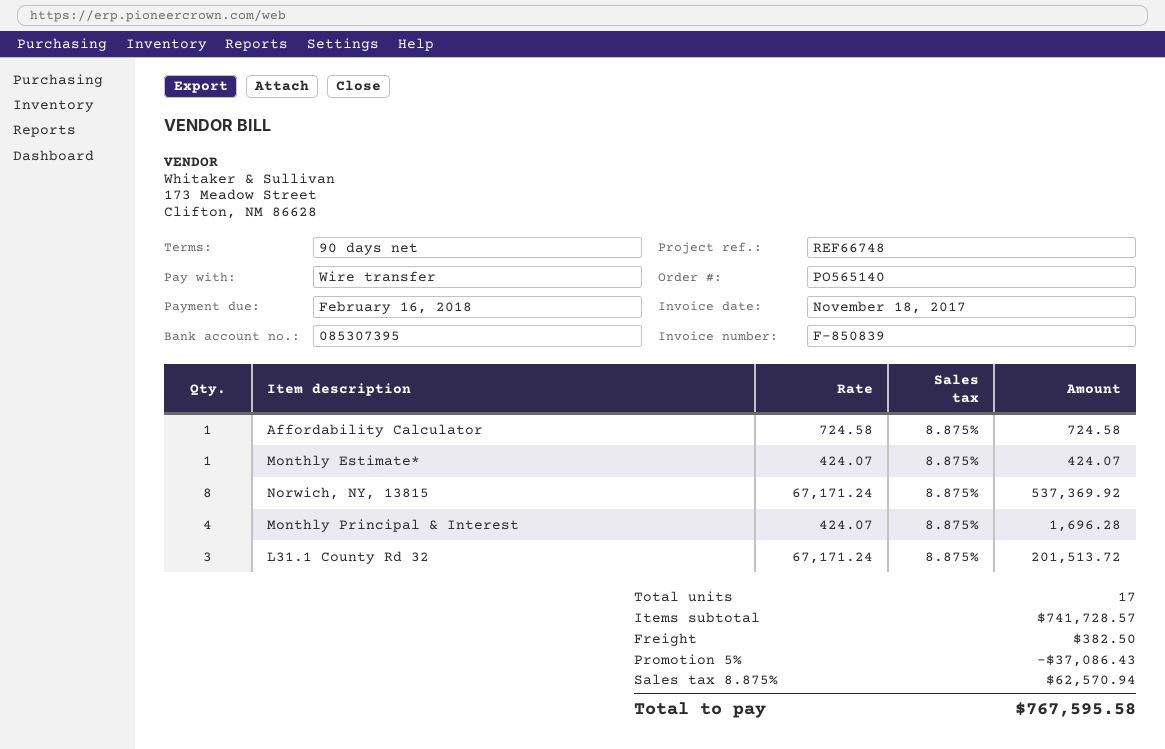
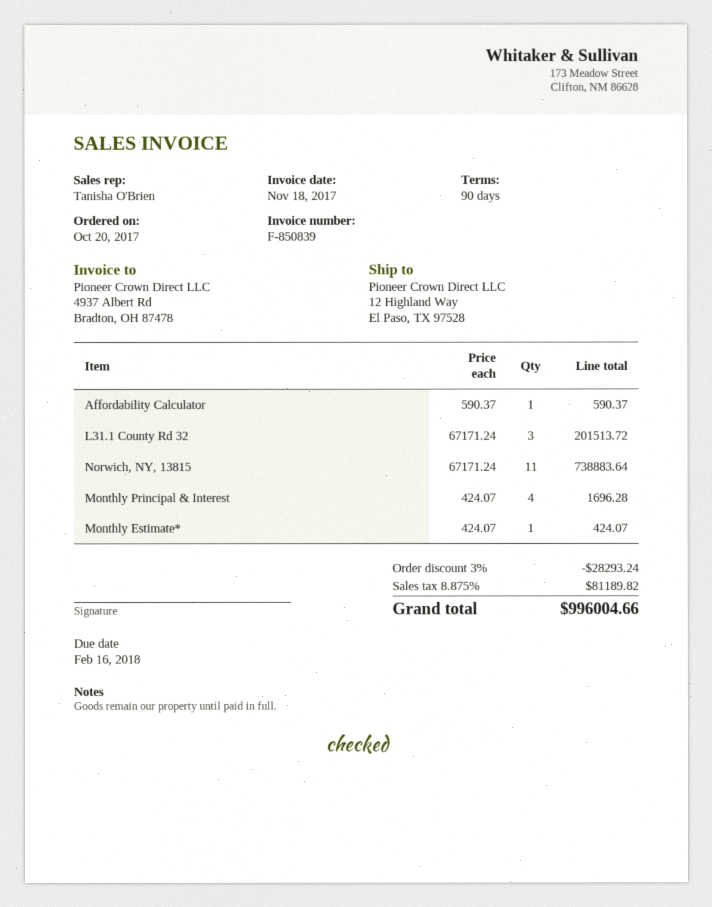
Affordability Calculator: 1 x 724.58 = 724.58 -> 1 x 590.37 = 590.37
Norwich, NY, 13815: 8 x 67171.24 = 537369.92 -> 11 x 67171.24 = 738883.64
discount: 5% = 37086.43 -> 3% = 28293.24
shipping: 382.50 -> none
tax: 8.875% = 62570.94 -> 8.875% = 81189.82
total: 767595.58 -> 996004.66

